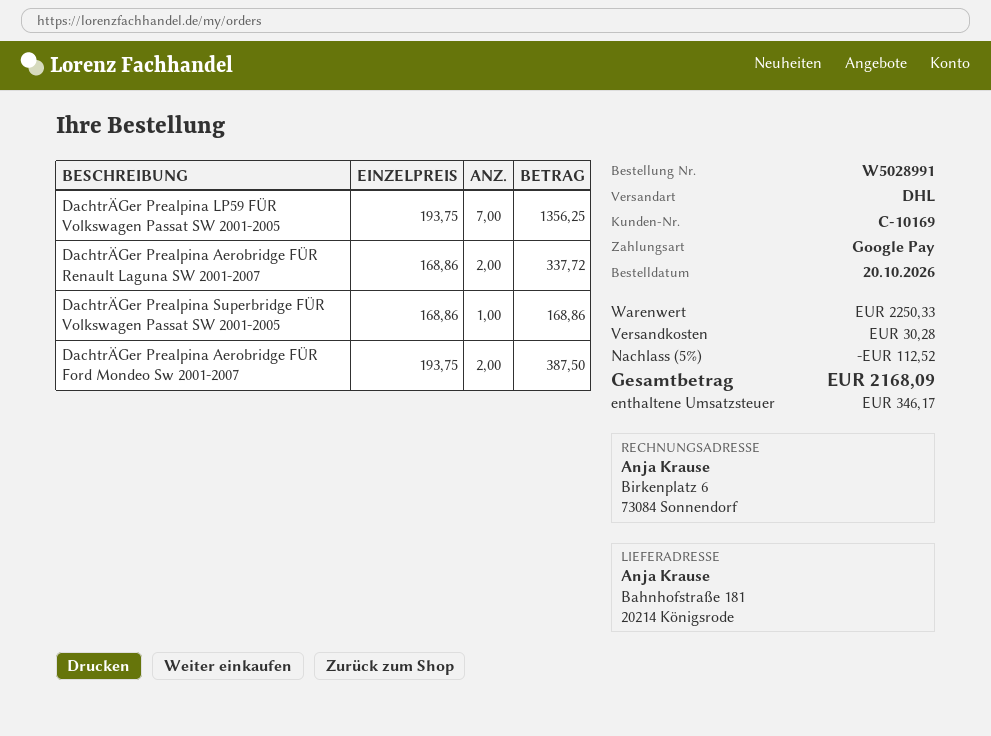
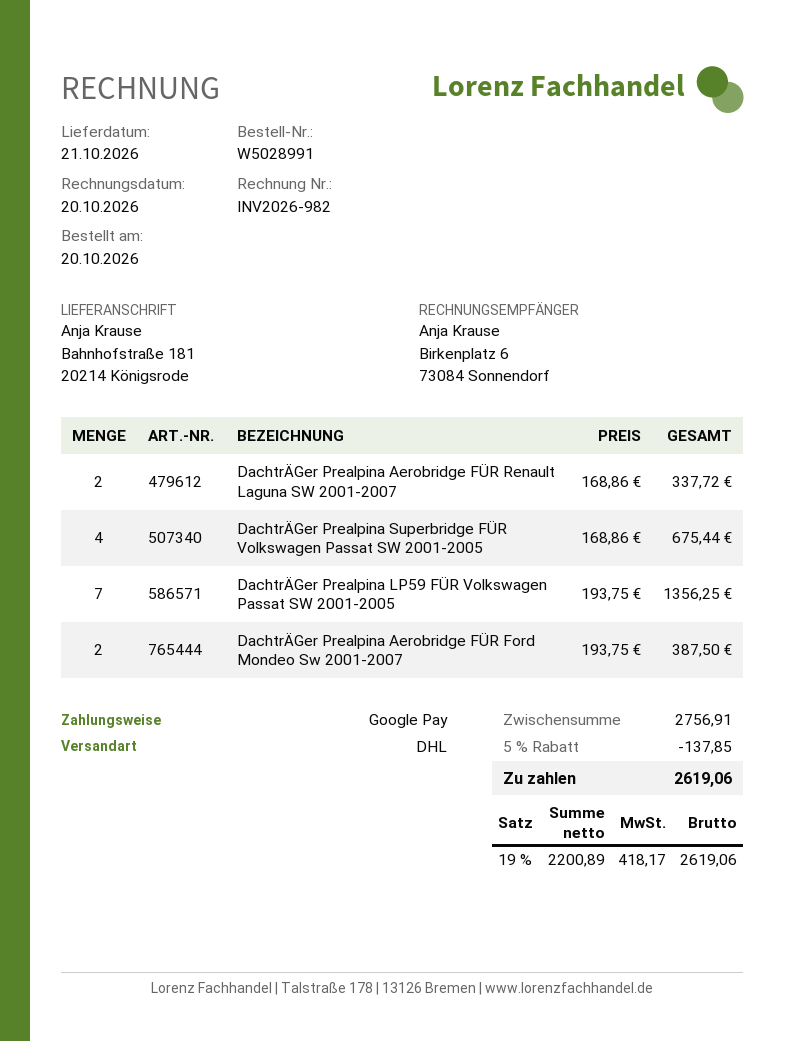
DachtrÄGer Prealpina Superbridge FÜR Volkswagen Passat SW 2001-2005: 1 x 168.86 = 168.86 -> 4 x 168.86 = 675.44
subtotal: 2250.33 -> 2756.91
discount: 5% = 112.52 -> 5% = 137.85
shipping: 30.28 -> none
tax: 346.17 -> 418.17
total: 2168.09 -> 2619.06

